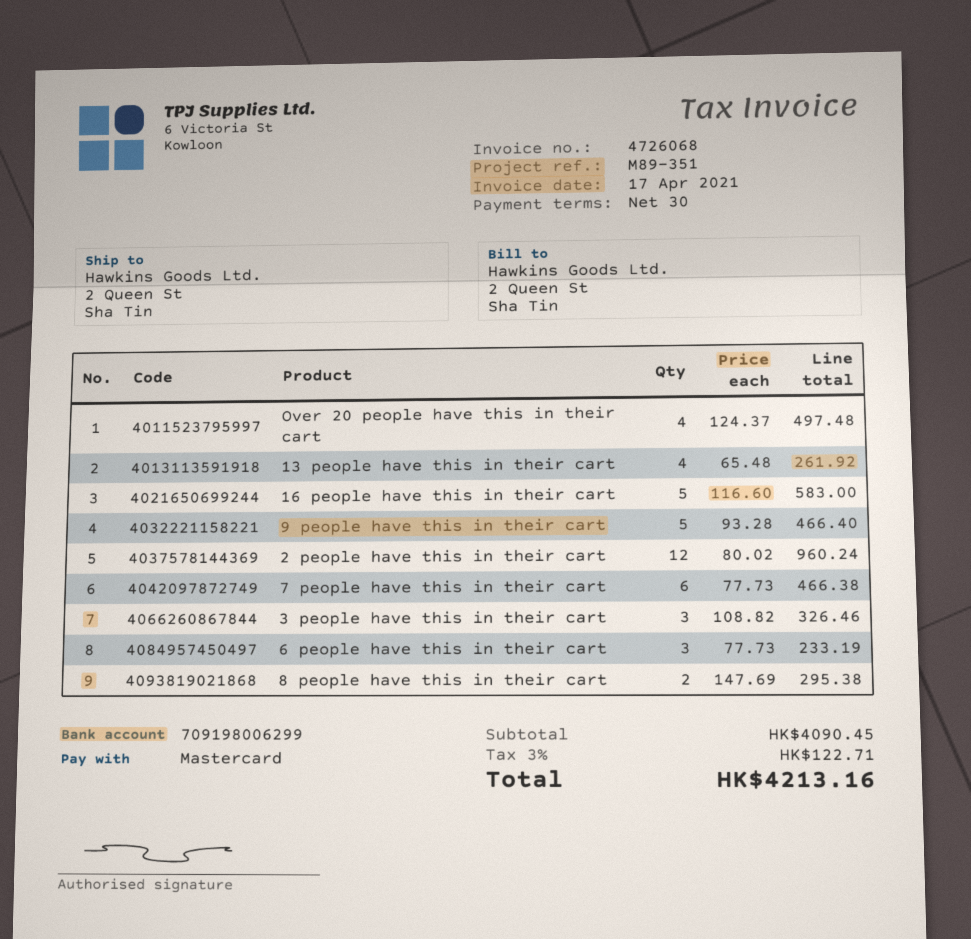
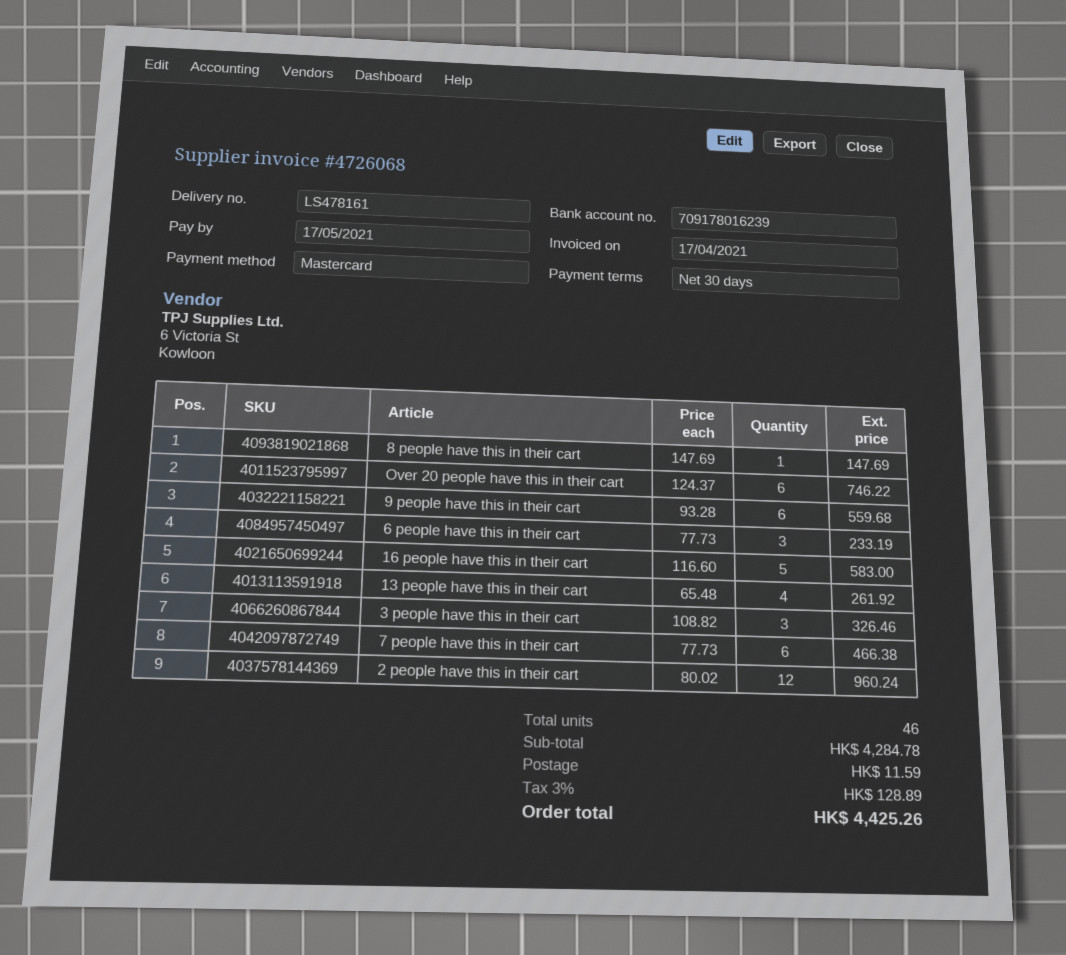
bank account: 709198006299 -> 709178016239
Over 20 people have this in their cart: 4 x 124.37 = 497.48 -> 6 x 124.37 = 746.22
9 people have this in their cart: 5 x 93.28 = 466.40 -> 6 x 93.28 = 559.68
8 people have this in their cart: 2 x 147.69 = 295.38 -> 1 x 147.69 = 147.69
subtotal: 4090.45 -> 4284.78
shipping: none -> 11.59
tax: 3% = 122.71 -> 3% = 128.89
total: 4213.16 -> 4425.26

